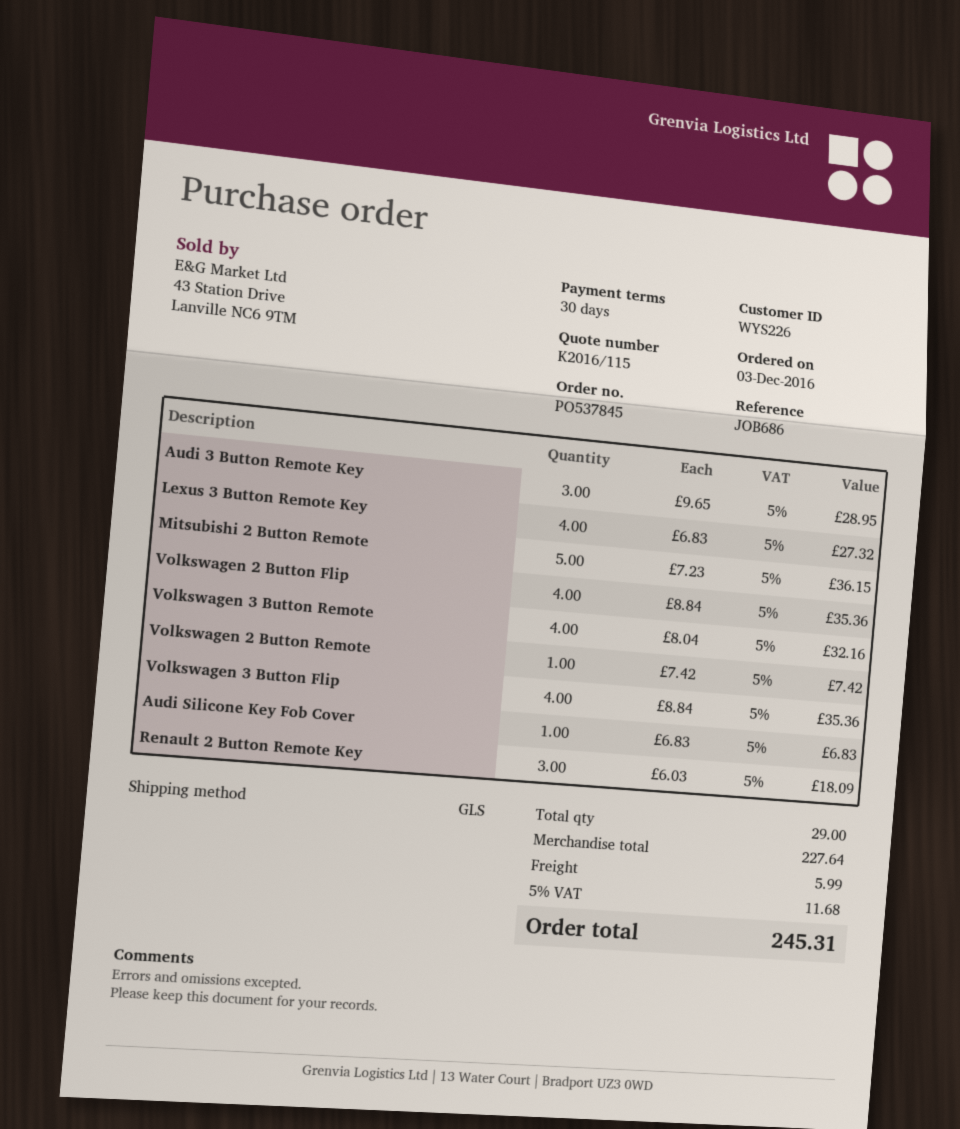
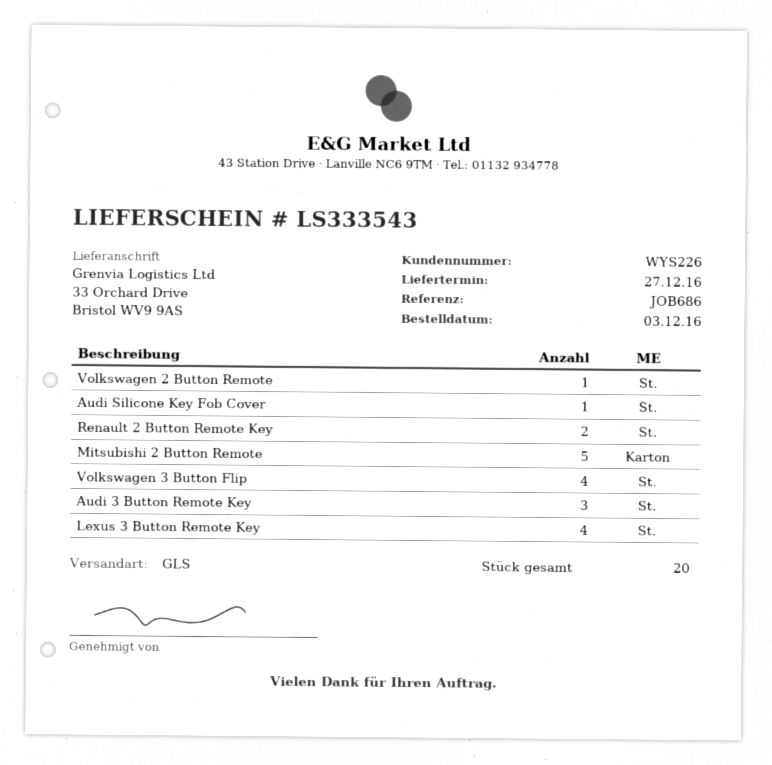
Volkswagen 2 Button Flip: 4 -> none
Volkswagen 3 Button Remote: 4 -> none
Renault 2 Button Remote Key: 3 -> 2
total quantity: 29 -> 20

